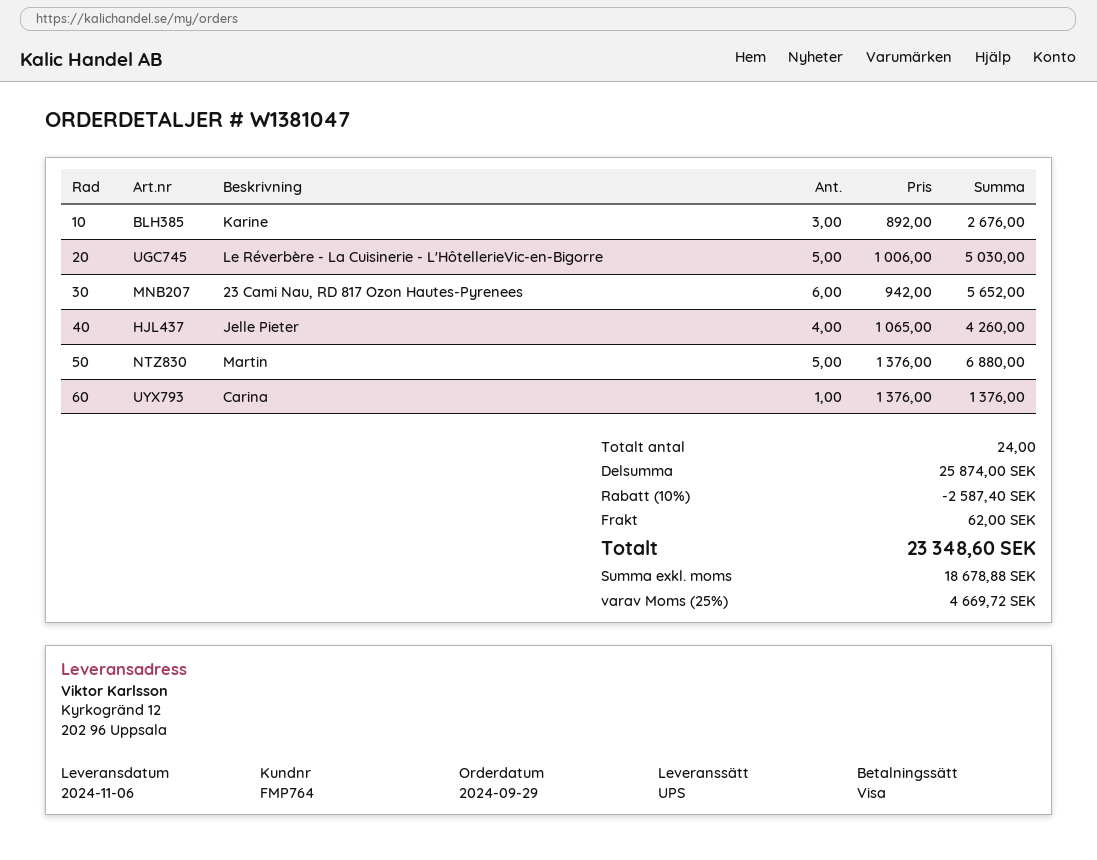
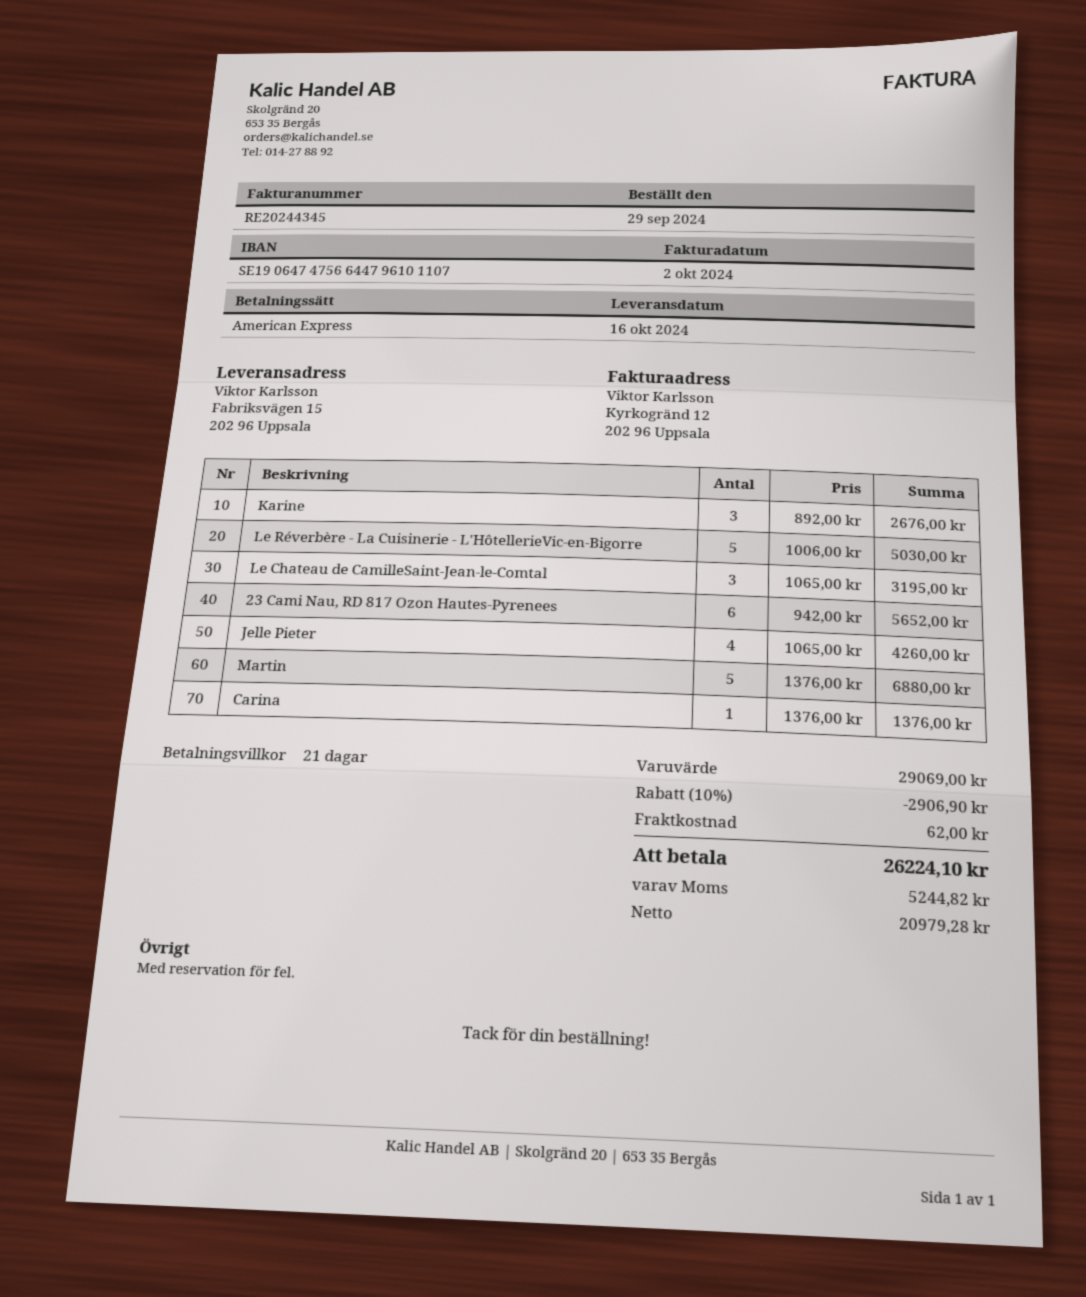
delivery date: 2024-11-06 -> 2024-10-16
payment method: Visa -> American Express
ship to: Kyrkogränd 12, 202 96 Uppsala -> Fabriksvägen 15, 202 96 Uppsala
Le Chateau de CamilleSaint-Jean-le-Comtal: none -> 3 x 1065.00 = 3195.00
subtotal: 25874.00 -> 29069.00
discount: 10% = 2587.40 -> 10% = 2906.90
net: 18678.88 -> 20979.28
tax: 4669.72 -> 5244.82
total: 23348.60 -> 26224.10

